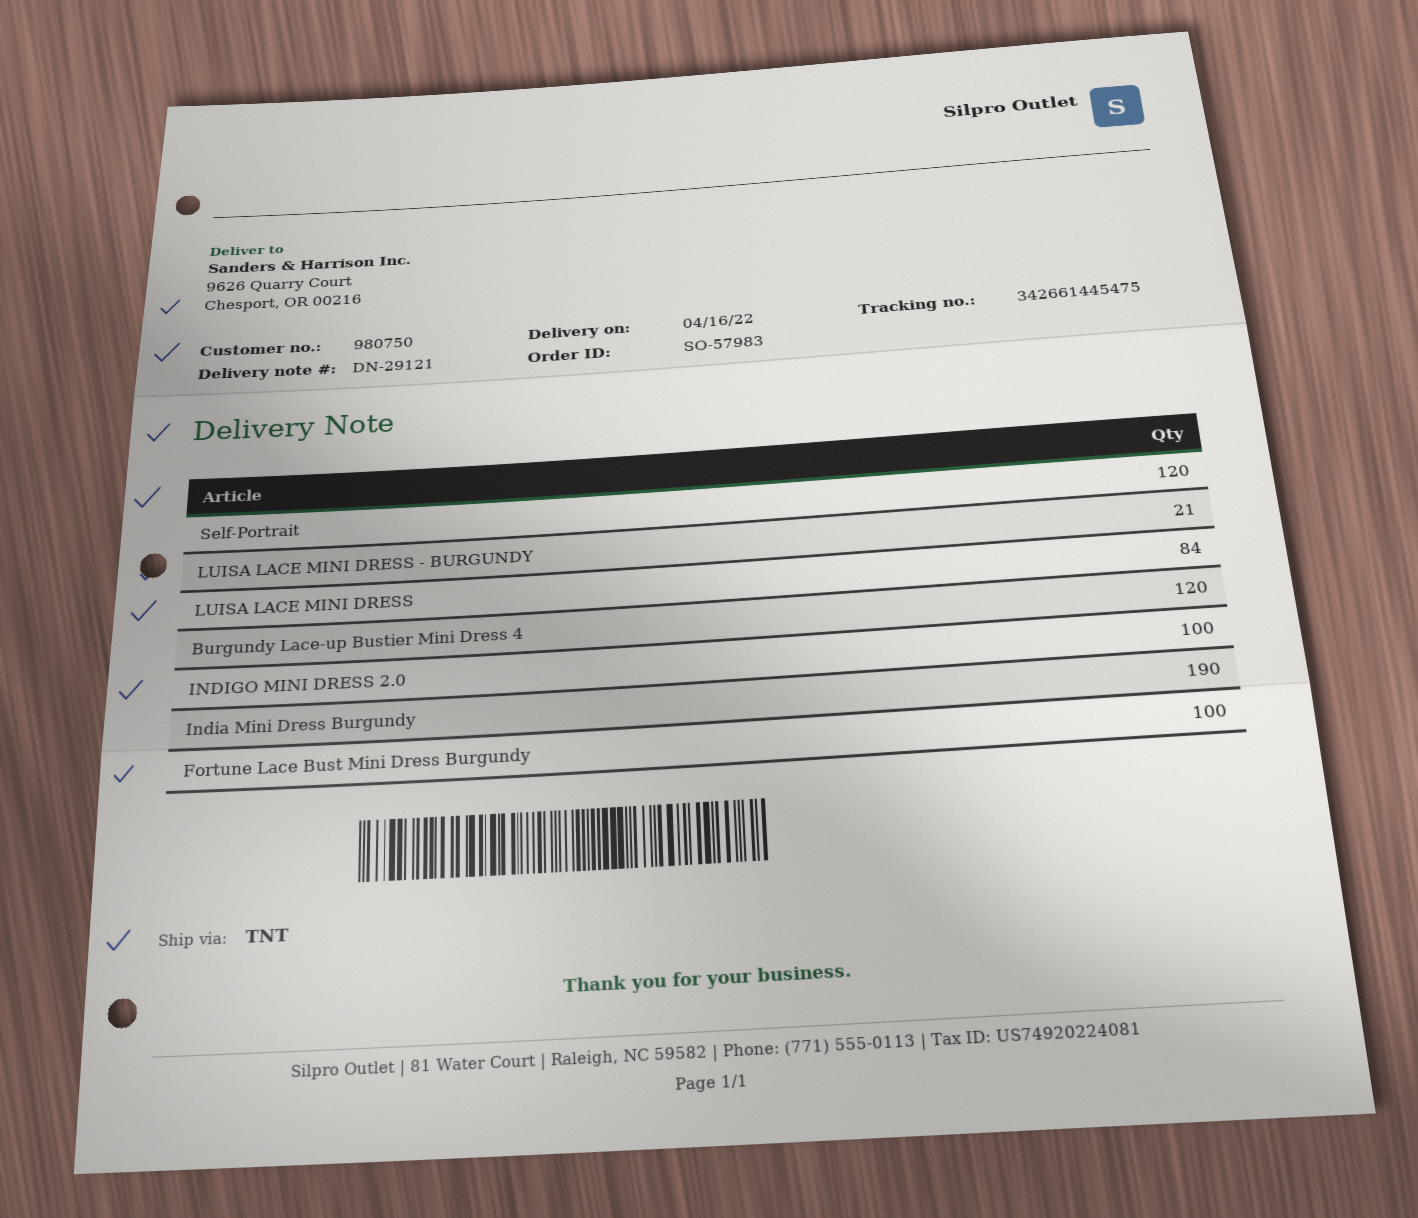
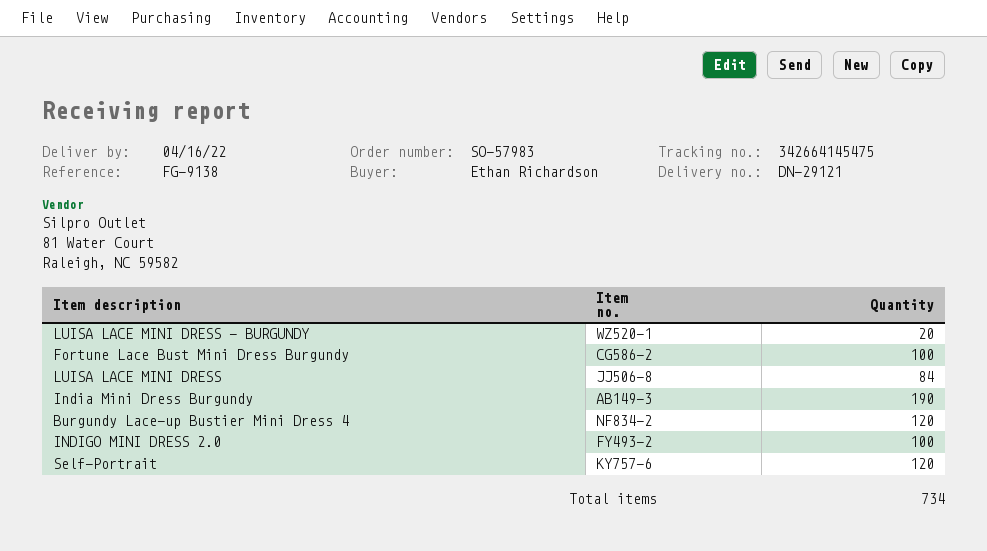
tracking number: 342661445475 -> 342664145475
LUISA LACE MINI DRESS - BURGUNDY: 21 -> 20

